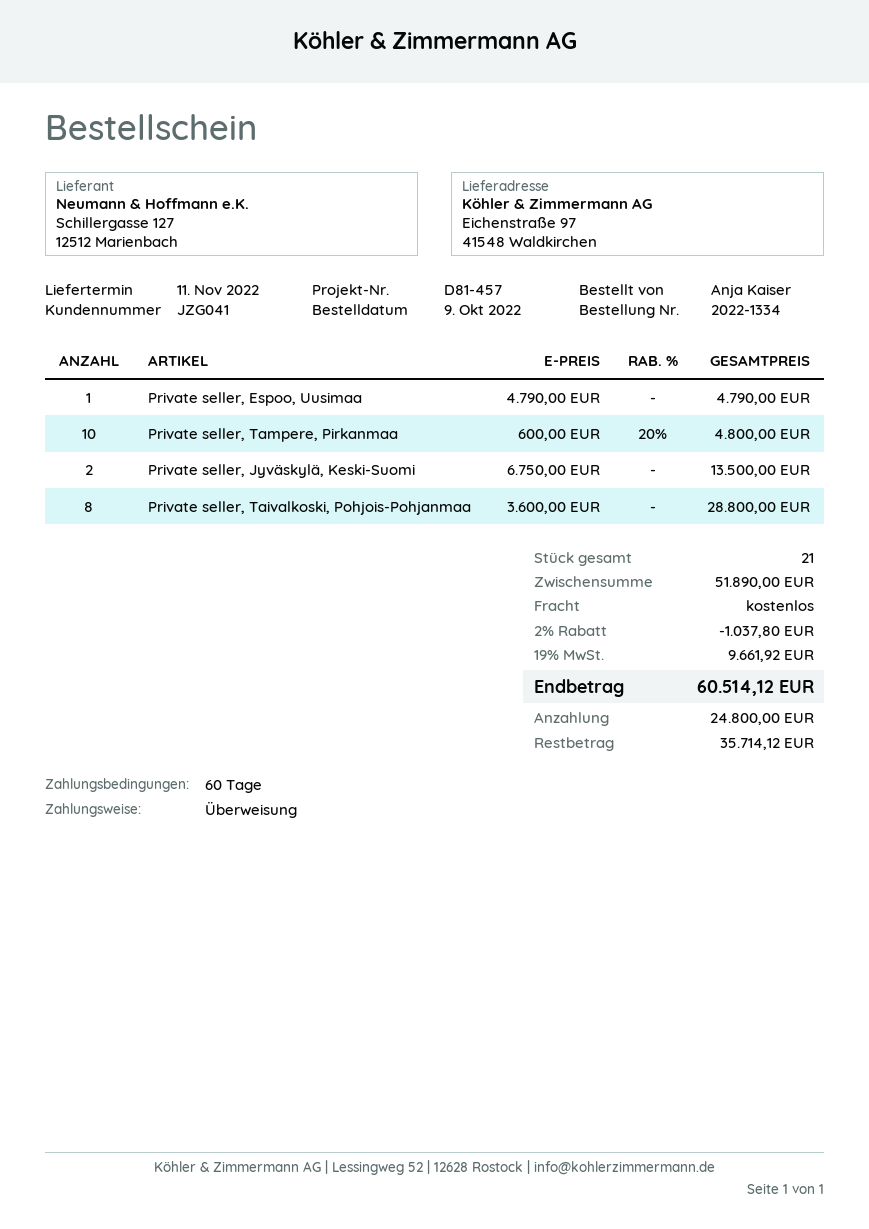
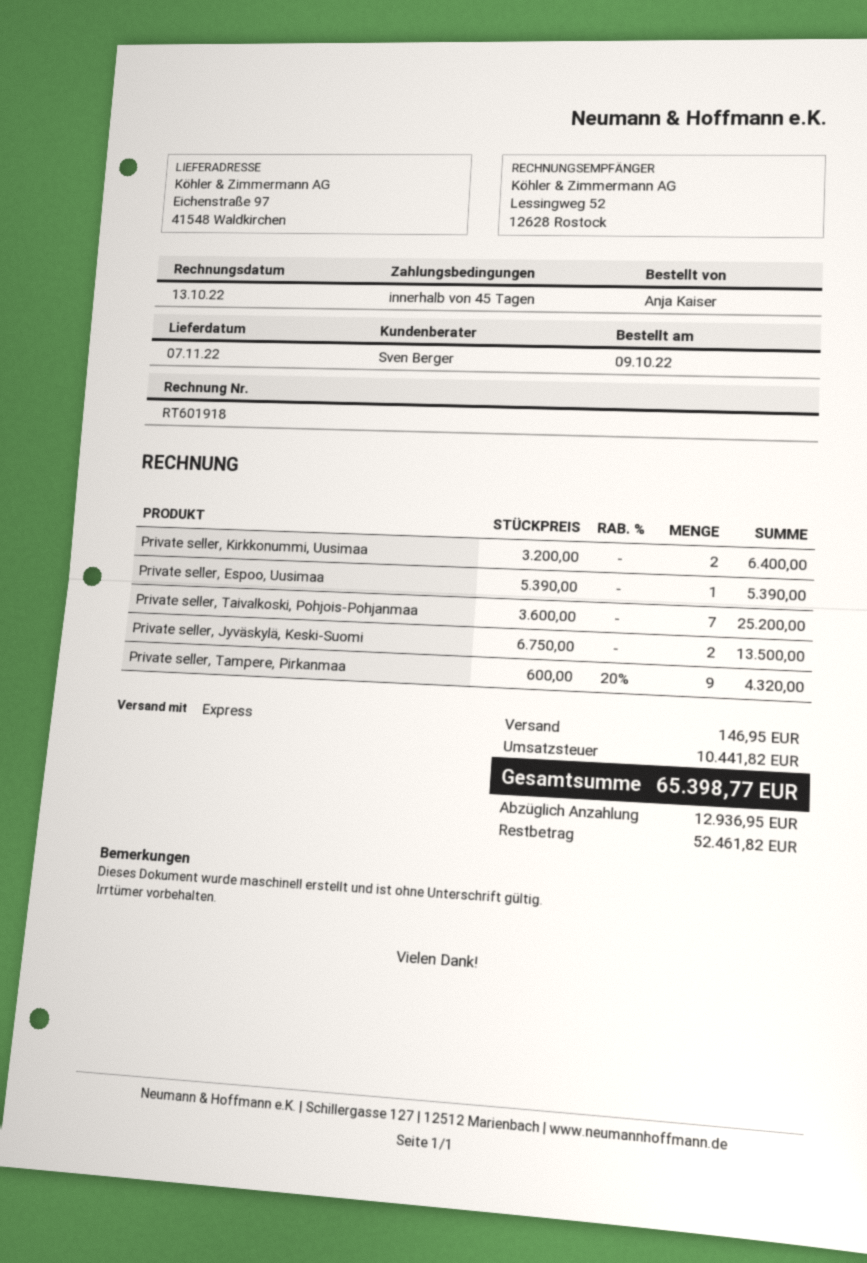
delivery date: 2022-11-11 -> 2022-11-07
payment terms: 60 days -> 45 days
Private seller, Espoo, Uusimaa: 1 x 4790.00 = 4790.00 -> 1 x 5390.00 = 5390.00
Private seller, Tampere, Pirkanmaa: 10 x 600.00 - 20% = 4800.00 -> 9 x 600.00 - 20% = 4320.00
Private seller, Taivalkoski, Pohjois-Pohjanmaa: 8 x 3600.00 = 28800.00 -> 7 x 3600.00 = 25200.00
Private seller, Kirkkonummi, Uusimaa: none -> 2 x 3200.00 = 6400.00
discount: 2% = 1037.80 -> none
shipping: 0.00 -> 146.95
tax: 9661.92 -> 10441.82
total: 60514.12 -> 65398.77
deposit: 24800.00 -> 12936.95
balance: 35714.12 -> 52461.82

